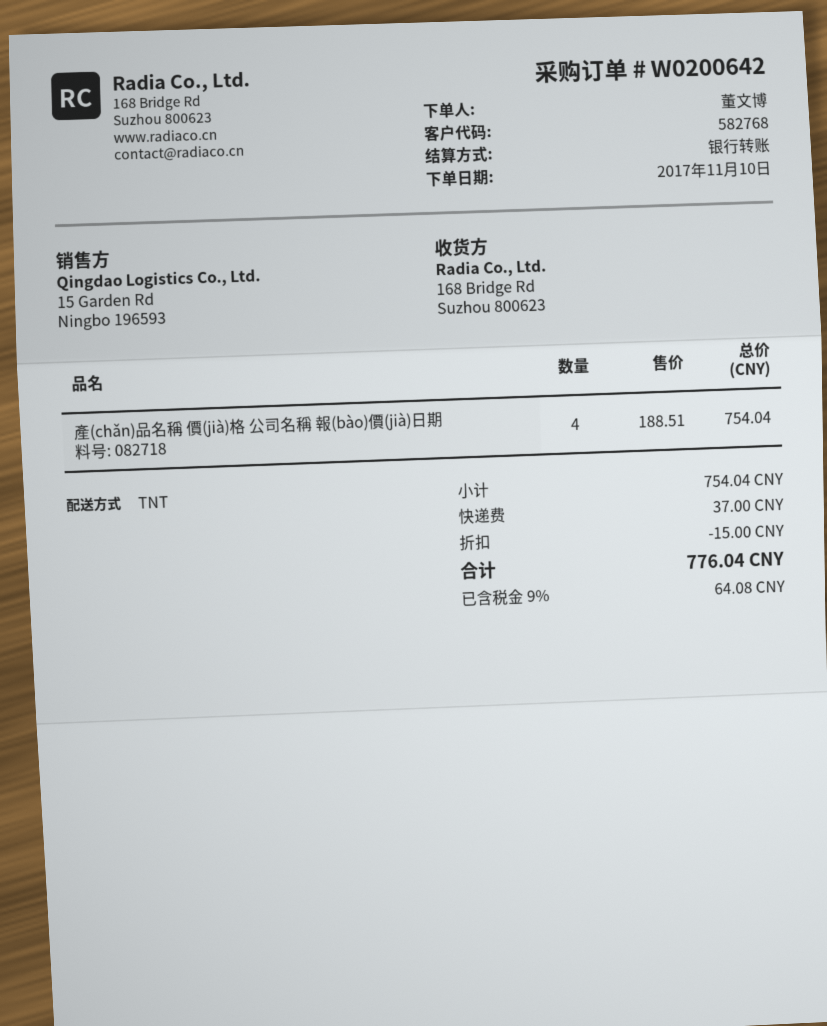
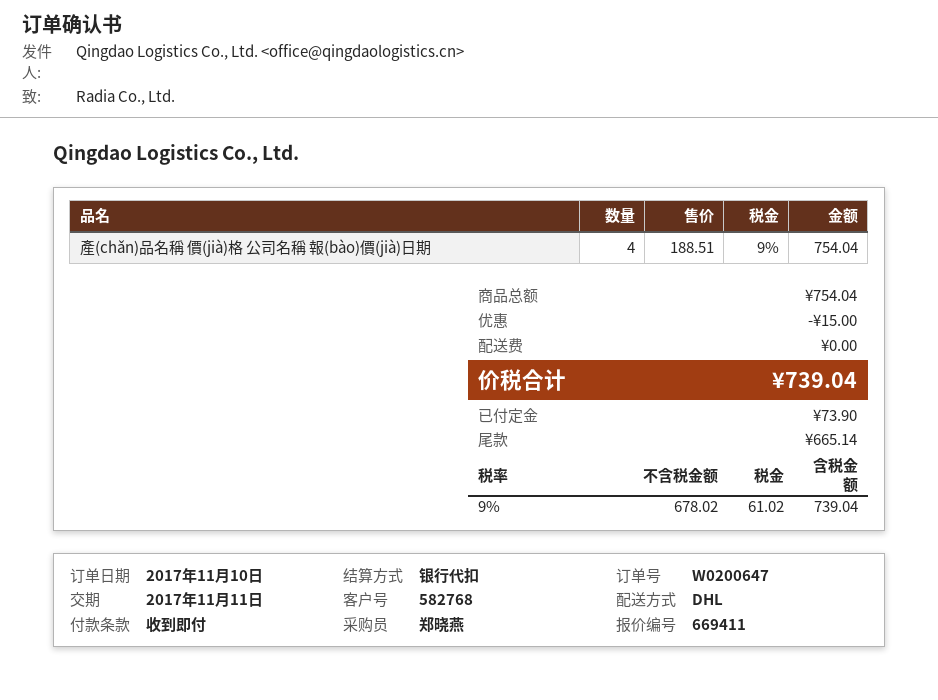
order number: W0200642 -> W0200647
ordered by: 董文博 -> 郑晓燕
payment method: bank transfer -> direct debit
shipping method: TNT -> DHL
shipping: 37.00 -> 0.00
tax: 9% = 64.08 -> 9% = 61.02
total: 776.04 -> 739.04

